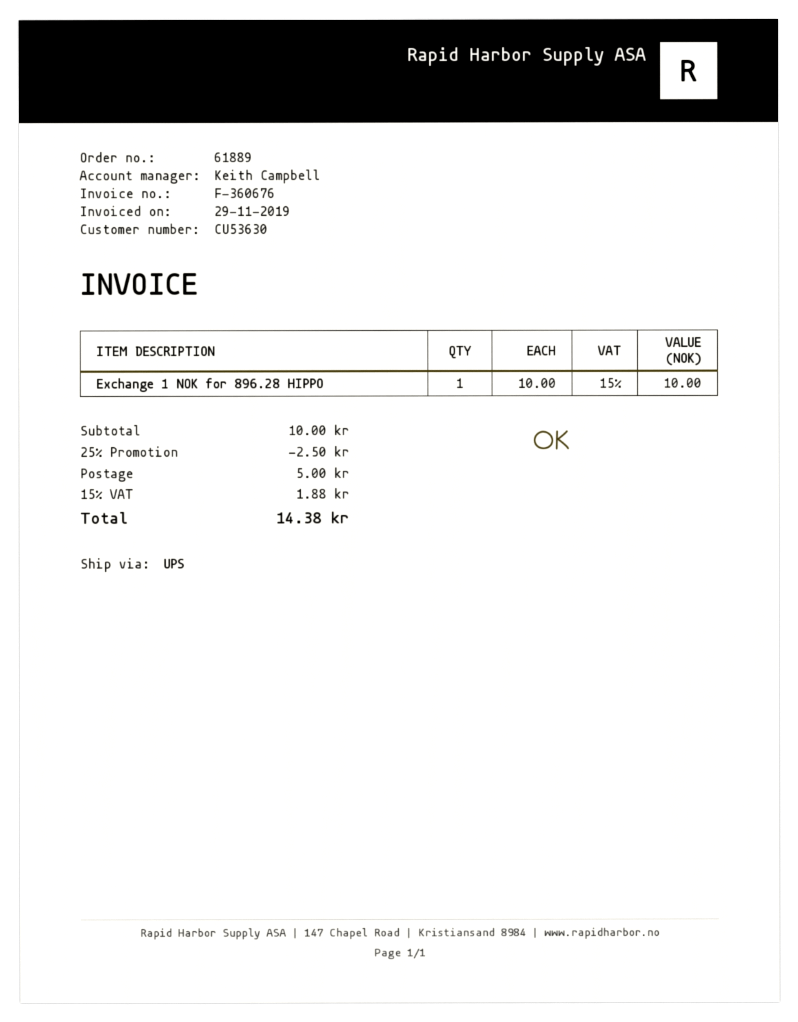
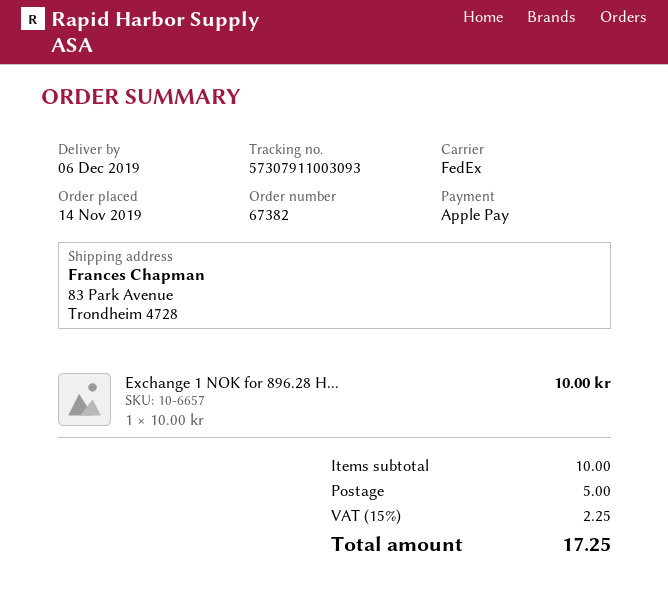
order number: 61889 -> 67382
shipping method: UPS -> FedEx
discount: 25% = 2.50 -> none
tax: 15% = 1.88 -> 15% = 2.25
total: 14.38 -> 17.25

